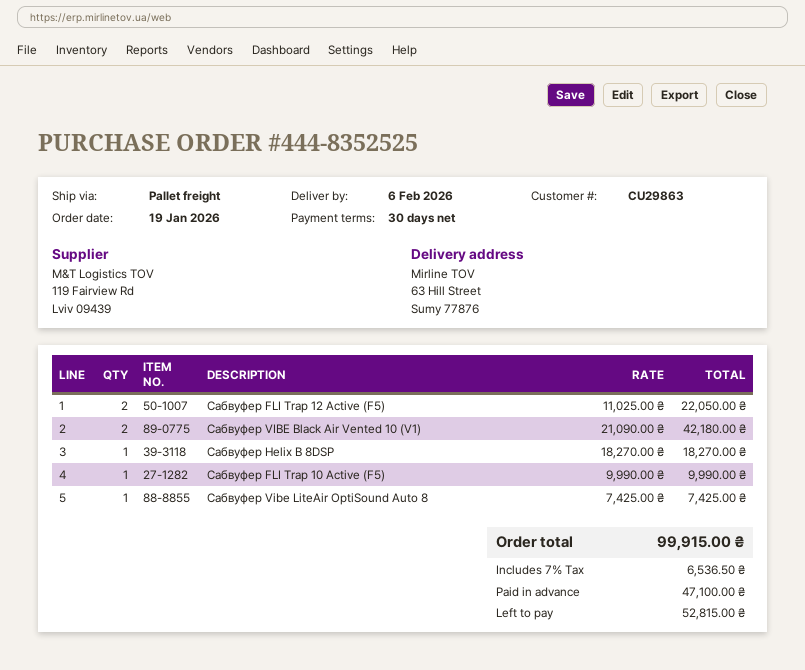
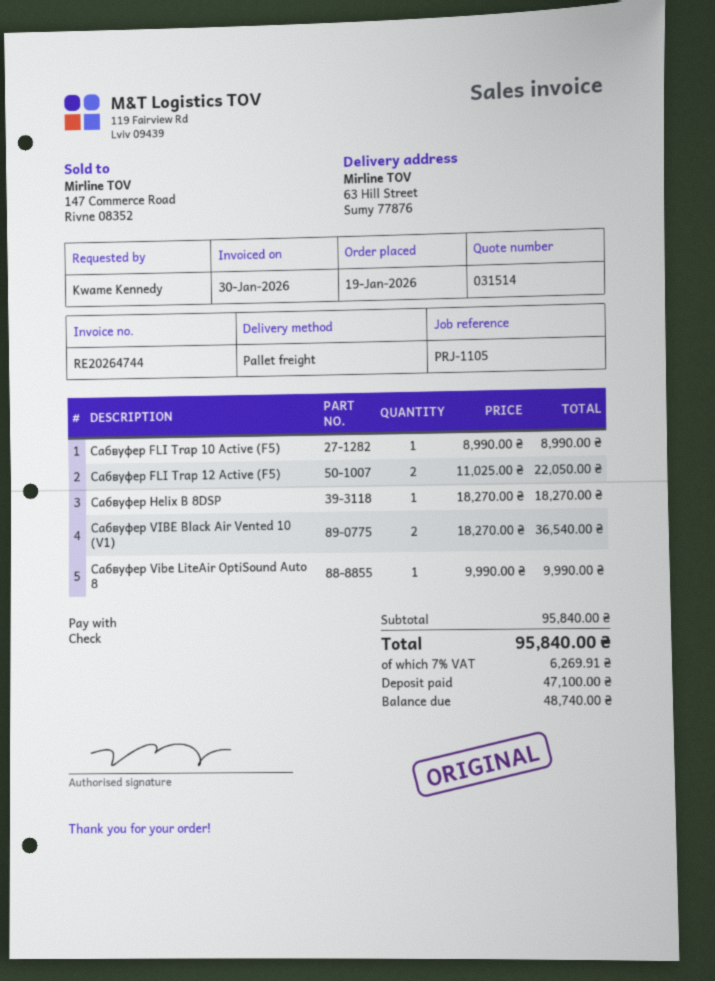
Сабвуфер VIBE Black Air Vented 10 (V1): 2 x 21090.00 = 42180.00 -> 2 x 18270.00 = 36540.00
Сабвуфер FLI Trap 10 Active (F5): 1 x 9990.00 = 9990.00 -> 1 x 8990.00 = 8990.00
Сабвуфер Vibe LiteAir OptiSound Auto 8: 1 x 7425.00 = 7425.00 -> 1 x 9990.00 = 9990.00
tax: 7% = 6536.50 -> 7% = 6269.91
total: 99915.00 -> 95840.00
balance: 52815.00 -> 48740.00

